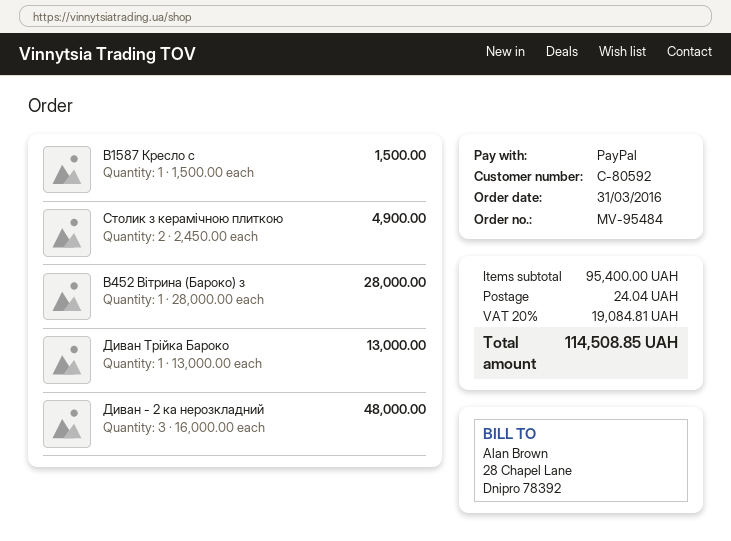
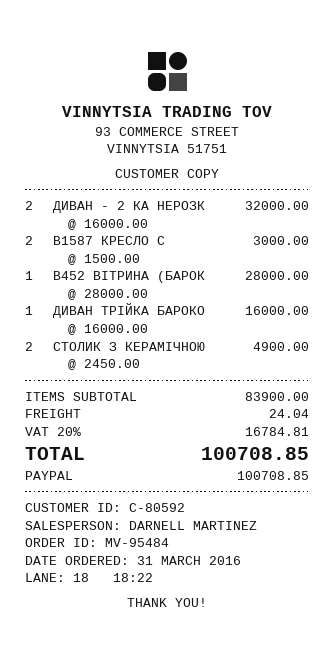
В1587 Кресло с: 1 x 1500.00 = 1500.00 -> 2 x 1500.00 = 3000.00
Диван Трійка Бароко: 1 x 13000.00 = 13000.00 -> 1 x 16000.00 = 16000.00
Диван - 2 ка нерозкладний: 3 x 16000.00 = 48000.00 -> 2 x 16000.00 = 32000.00
subtotal: 95400.00 -> 83900.00
tax: 20% = 19084.81 -> 20% = 16784.81
total: 114508.85 -> 100708.85

